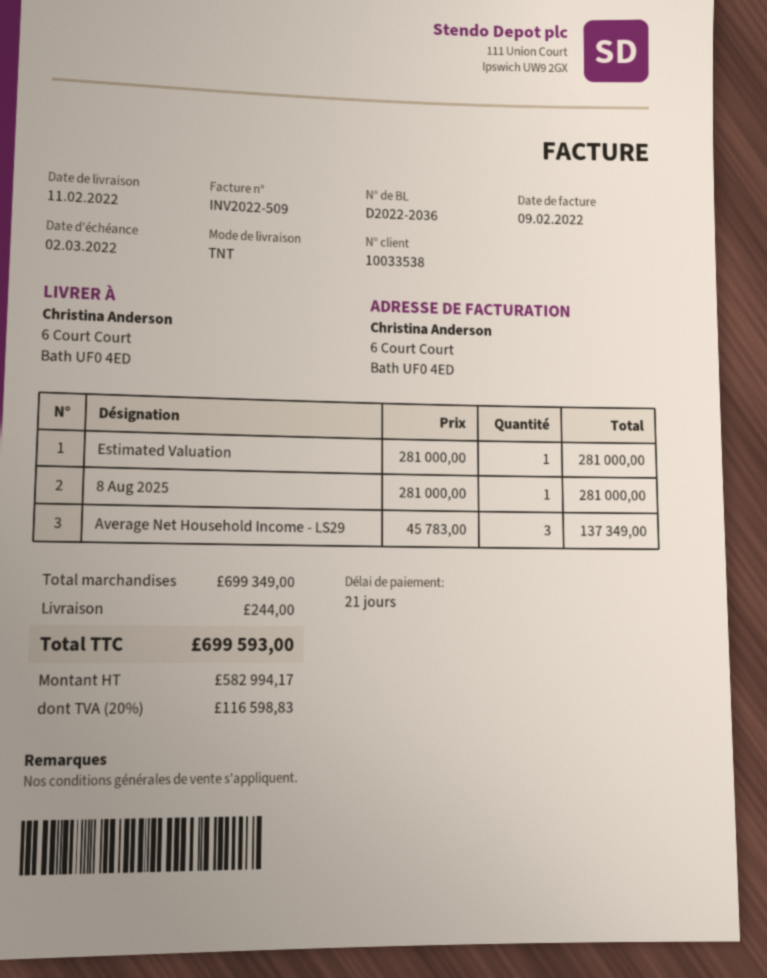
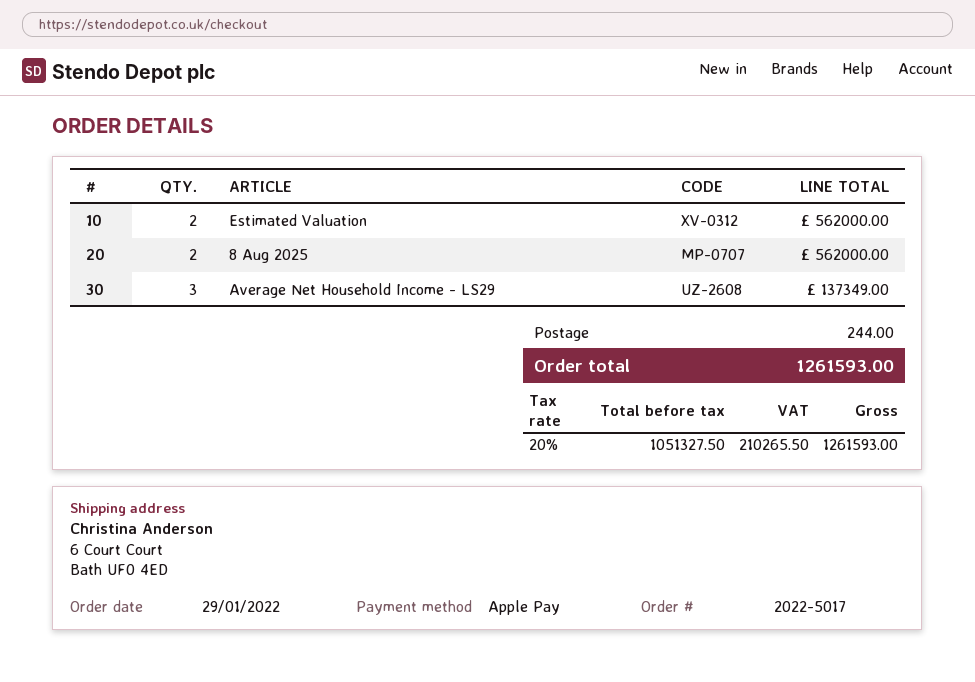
Estimated Valuation: 1 for 281000.00 -> 2 for 562000.00
8 Aug 2025: 1 for 281000.00 -> 2 for 562000.00
net: 582994.17 -> 1051327.50
tax: 20% = 116598.83 -> 20% = 210265.50
total: 699593.00 -> 1261593.00

